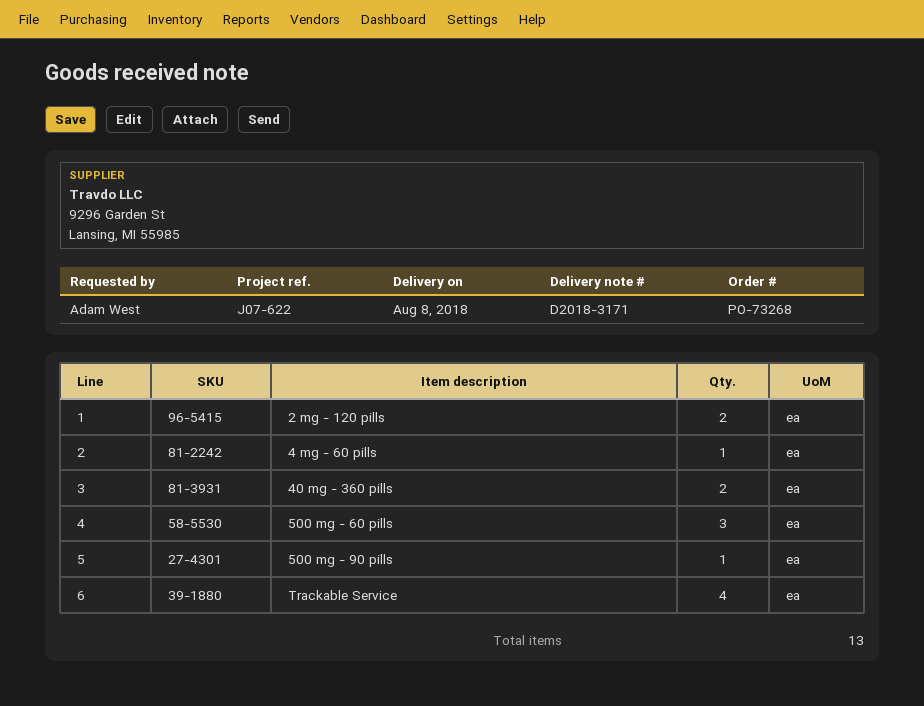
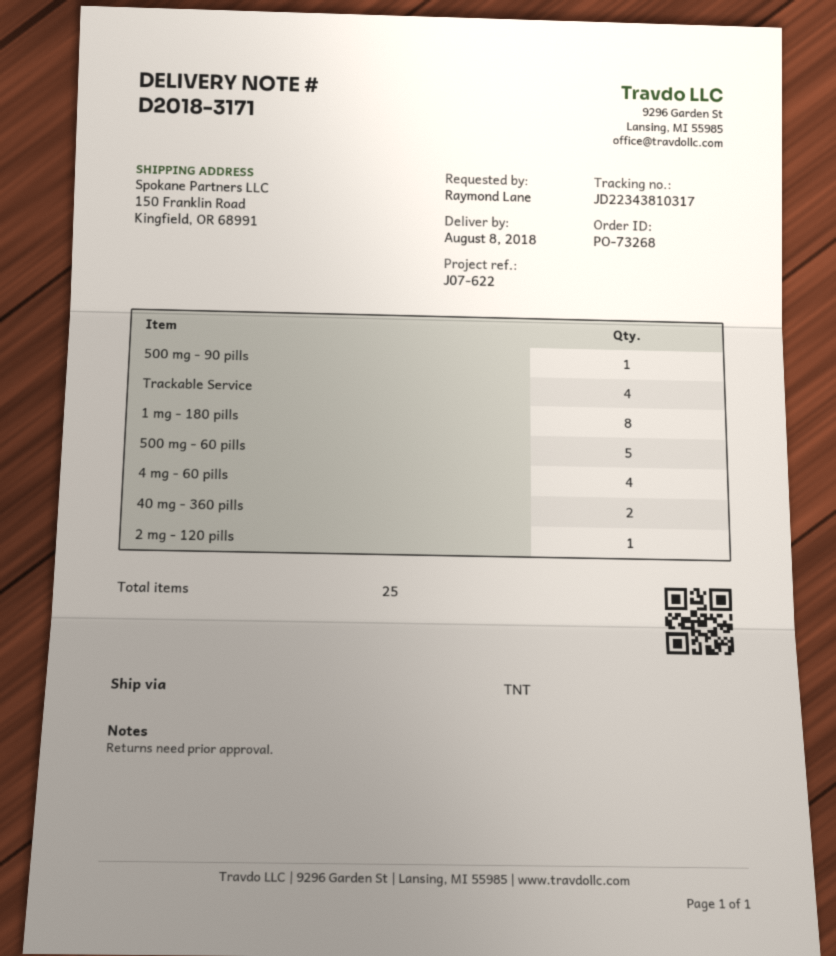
ordered by: Adam West -> Raymond Lane
2 mg - 120 pills: 2 -> 1
4 mg - 60 pills: 1 -> 4
500 mg - 60 pills: 3 -> 5
1 mg - 180 pills: none -> 8
total quantity: 13 -> 25

